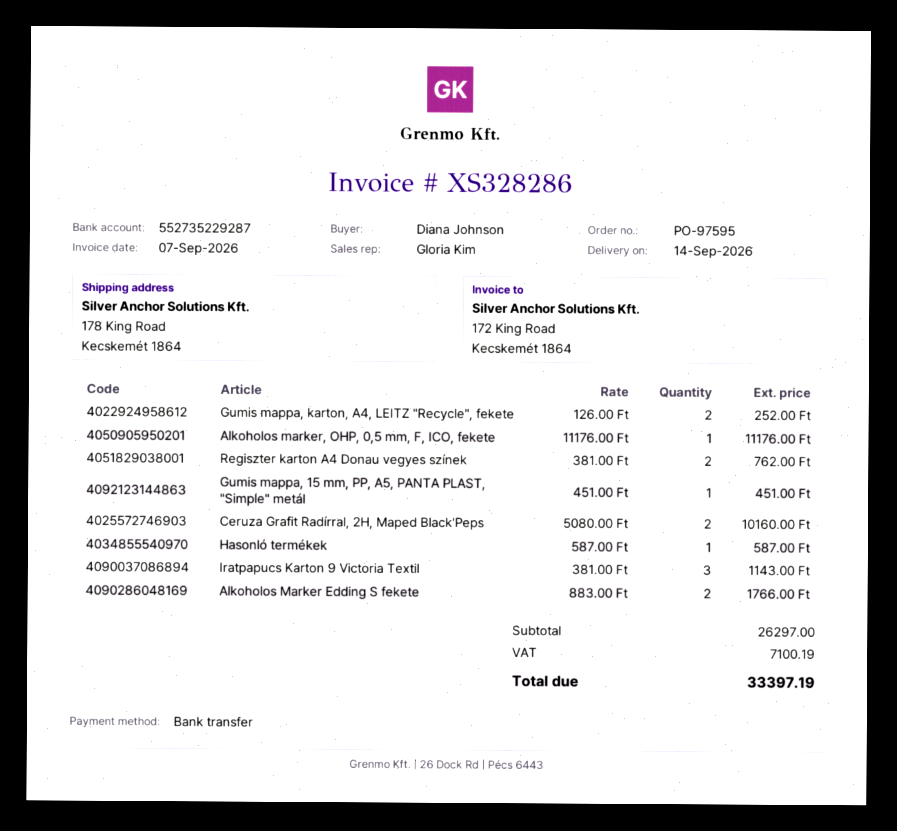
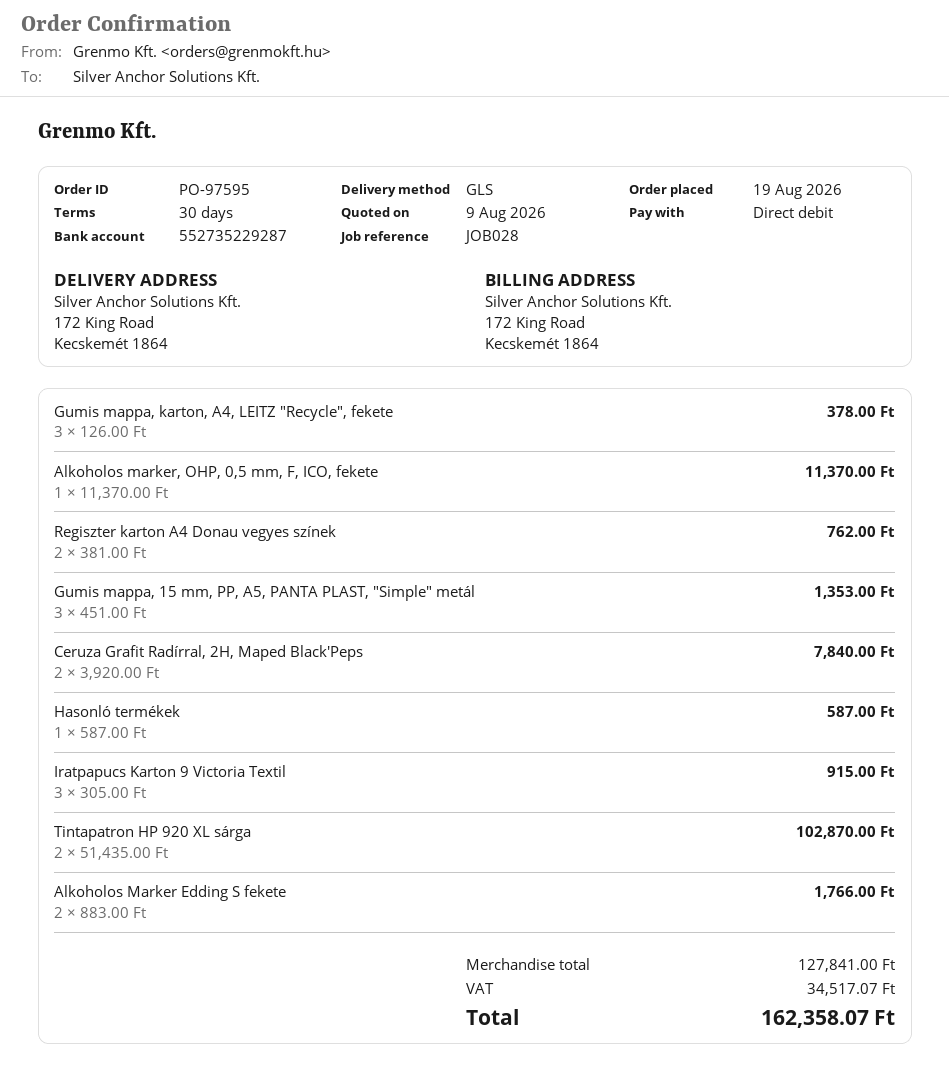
payment method: bank transfer -> direct debit
ship to: 178 King Road, Kecskemét 1864 -> 172 King Road, Kecskemét 1864
Gumis mappa, karton, A4, LEITZ "Recycle", fekete: 2 x 126.00 = 252.00 -> 3 x 126.00 = 378.00
Alkoholos marker, OHP, 0,5 mm, F, ICO, fekete: 1 x 11176.00 = 11176.00 -> 1 x 11370.00 = 11370.00
Gumis mappa, 15 mm, PP, A5, PANTA PLAST, "Simple" metál: 1 x 451.00 = 451.00 -> 3 x 451.00 = 1353.00
Ceruza Grafit Radírral, 2H, Maped Black'Peps: 2 x 5080.00 = 10160.00 -> 2 x 3920.00 = 7840.00
Iratpapucs Karton 9 Victoria Textil: 3 x 381.00 = 1143.00 -> 3 x 305.00 = 915.00
Tintapatron HP 920 XL sárga: none -> 2 x 51435.00 = 102870.00
subtotal: 26297.00 -> 127841.00
tax: 7100.19 -> 34517.07
total: 33397.19 -> 162358.07

